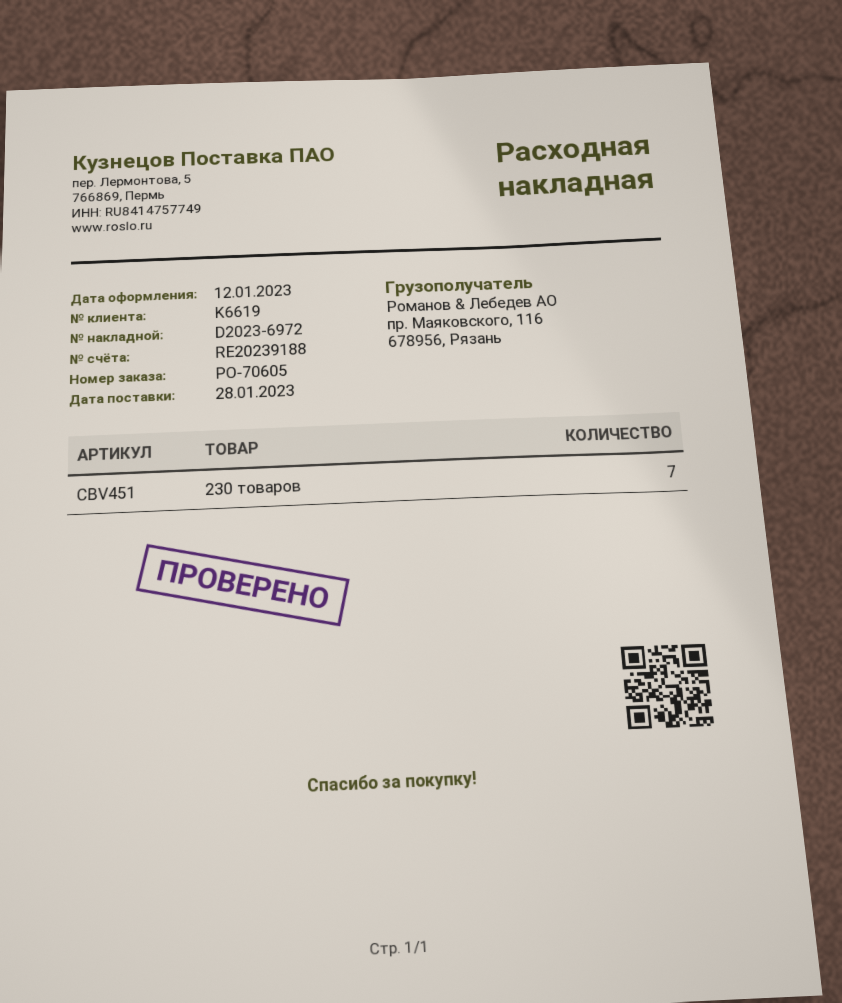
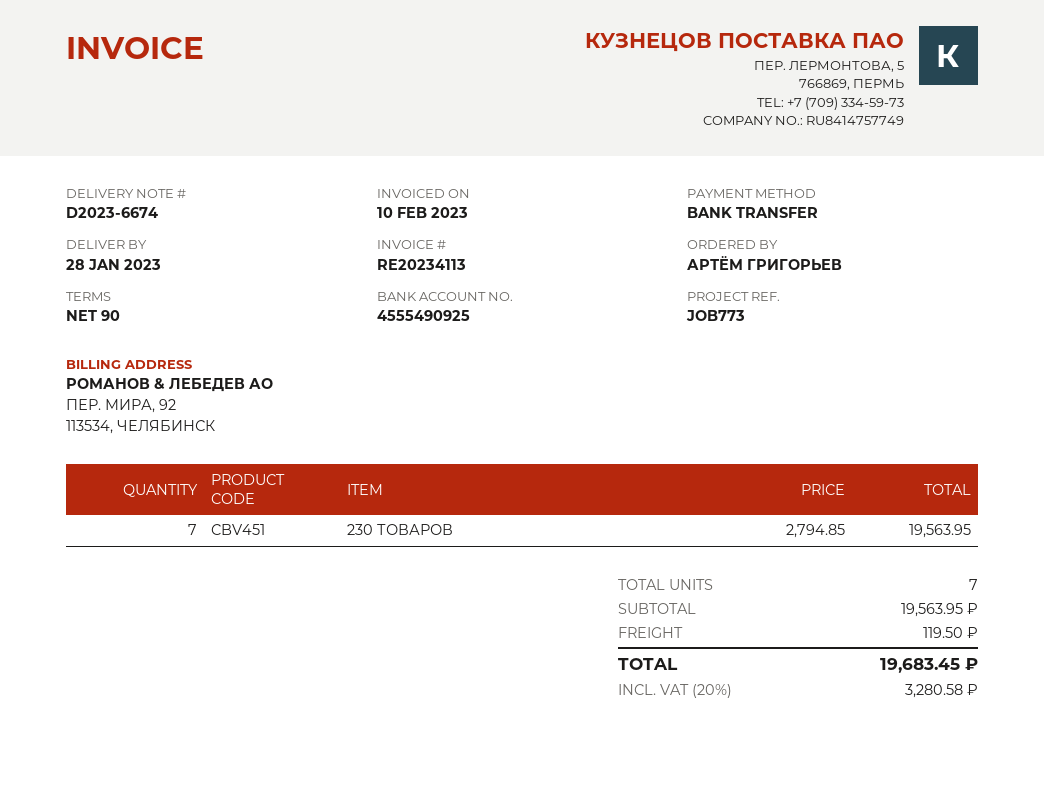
delivery note number: D2023-6972 -> D2023-6674
invoice number: RE20239188 -> RE20234113

